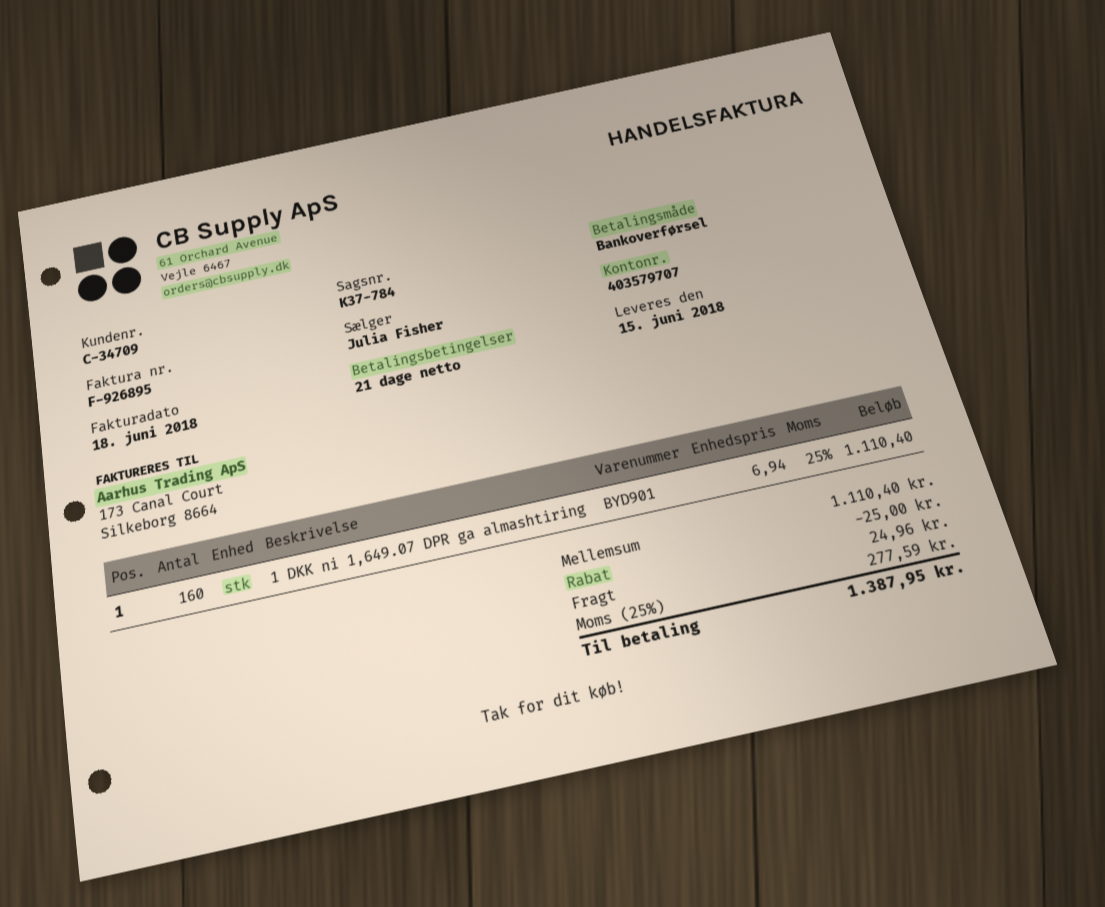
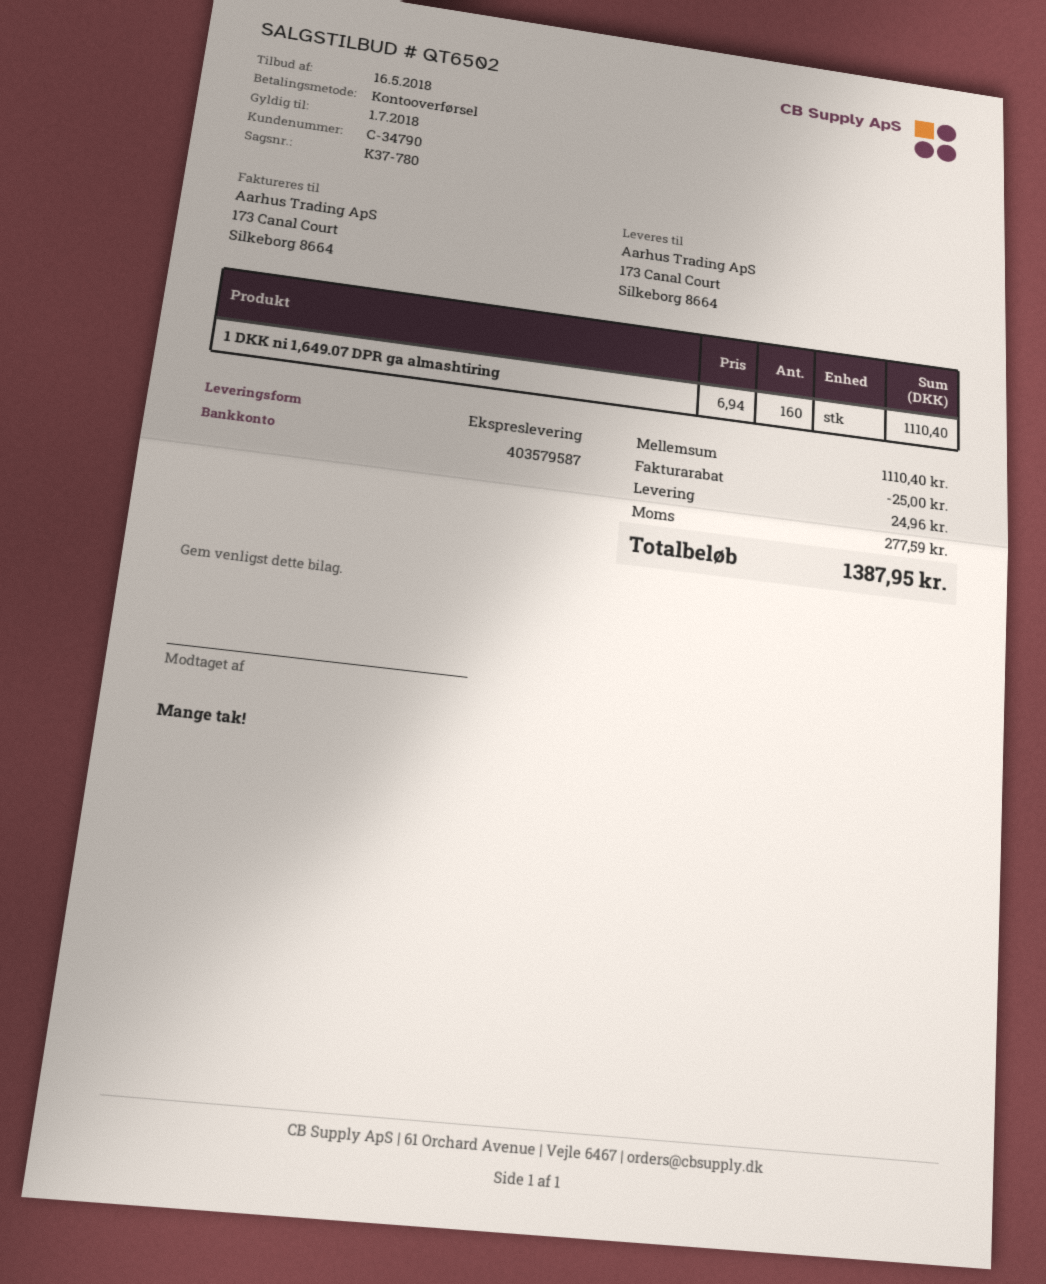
customer number: C-34709 -> C-34790
reference: K37-784 -> K37-780
bank account: 403579707 -> 403579587

